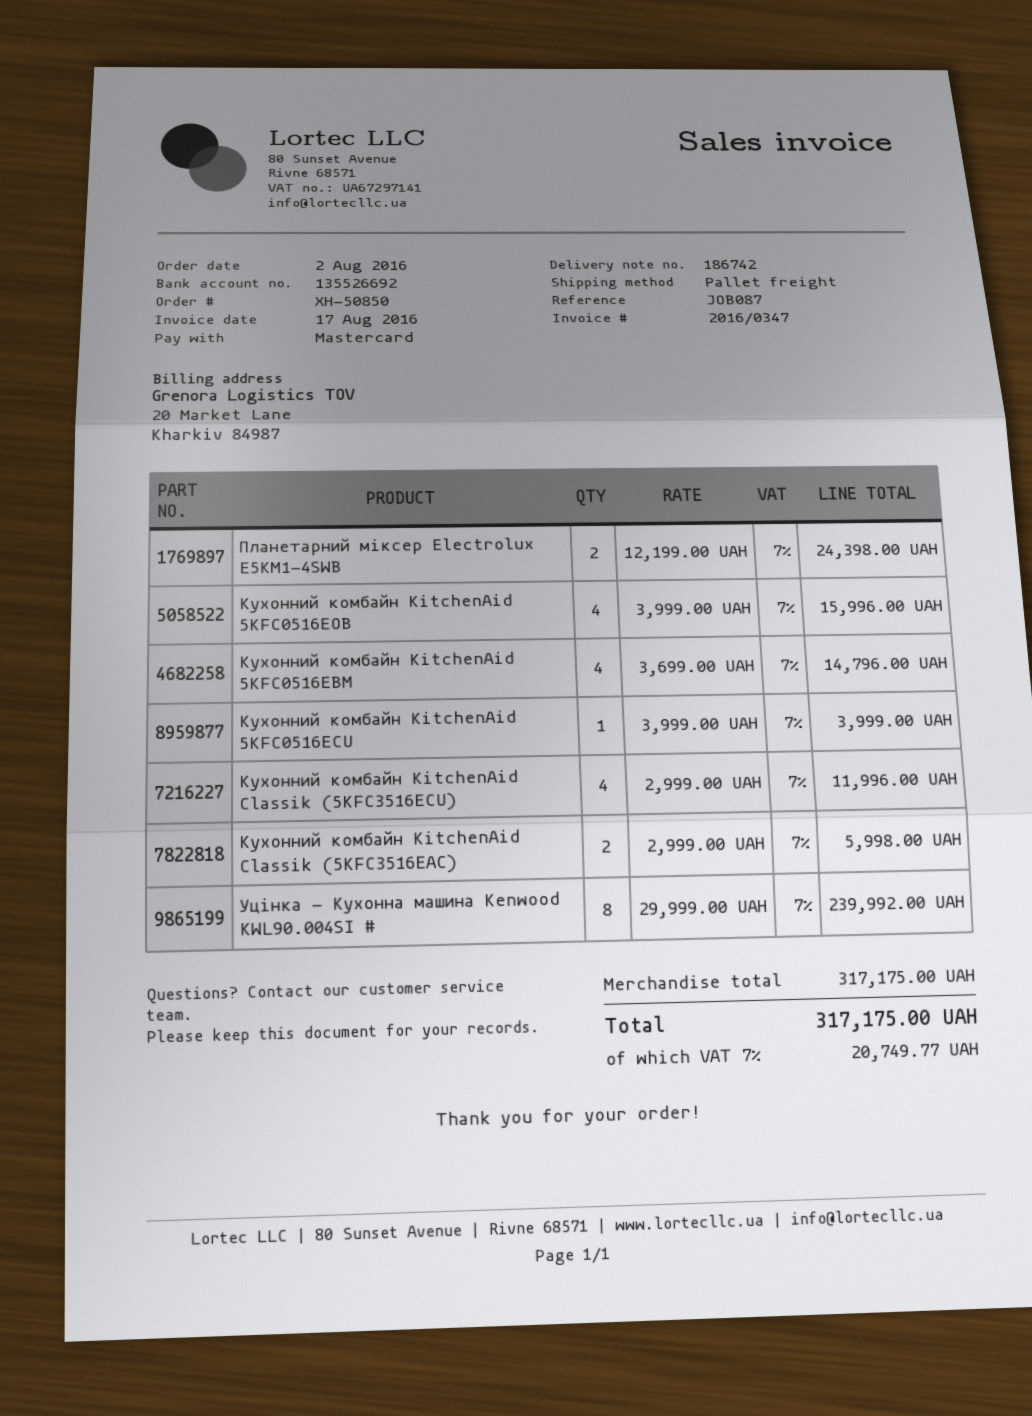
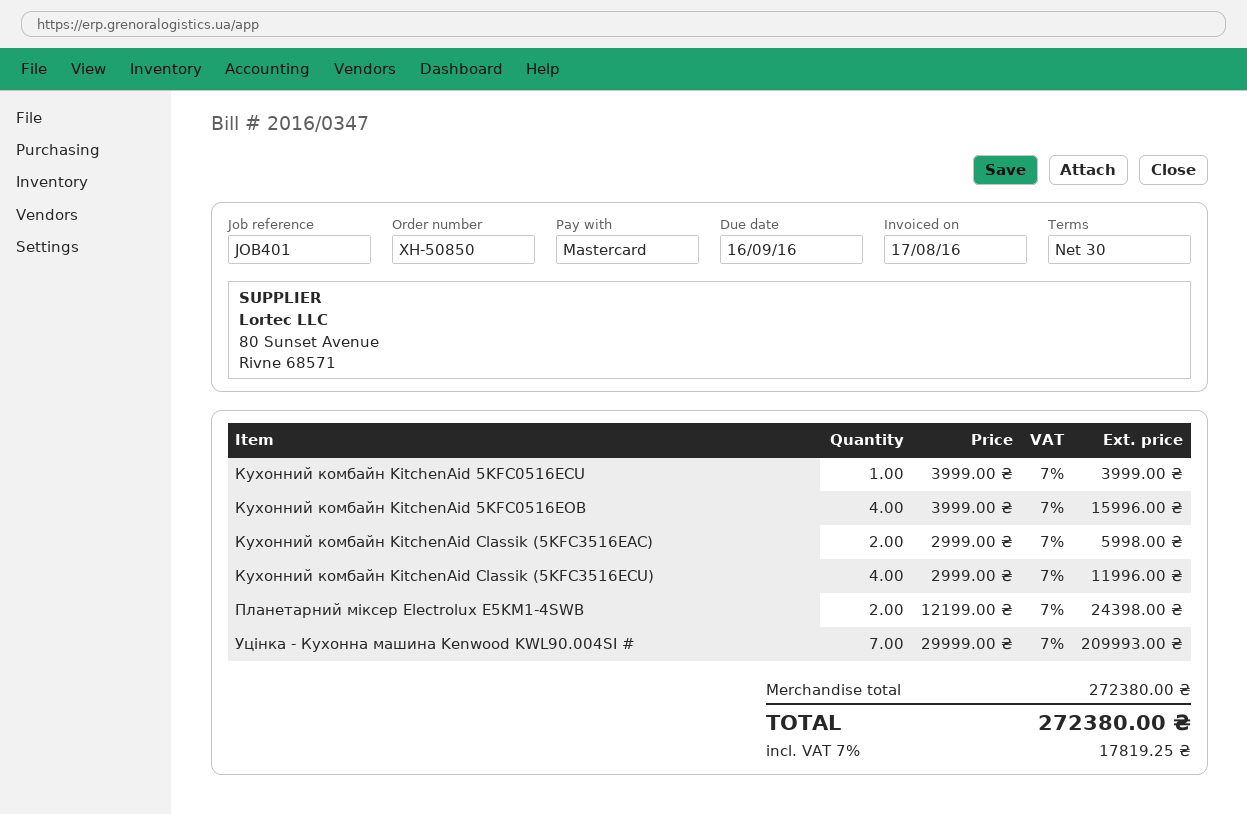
reference: JOB087 -> JOB401
Кухонний комбайн KitchenAid 5KFC0516EBM: 4 x 3699.00 = 14796.00 -> none
Уцінка - Кухонна машина Kenwood KWL90.004SI #: 8 x 29999.00 = 239992.00 -> 7 x 29999.00 = 209993.00
subtotal: 317175.00 -> 272380.00
tax: 7% = 20749.77 -> 7% = 17819.25
total: 317175.00 -> 272380.00

